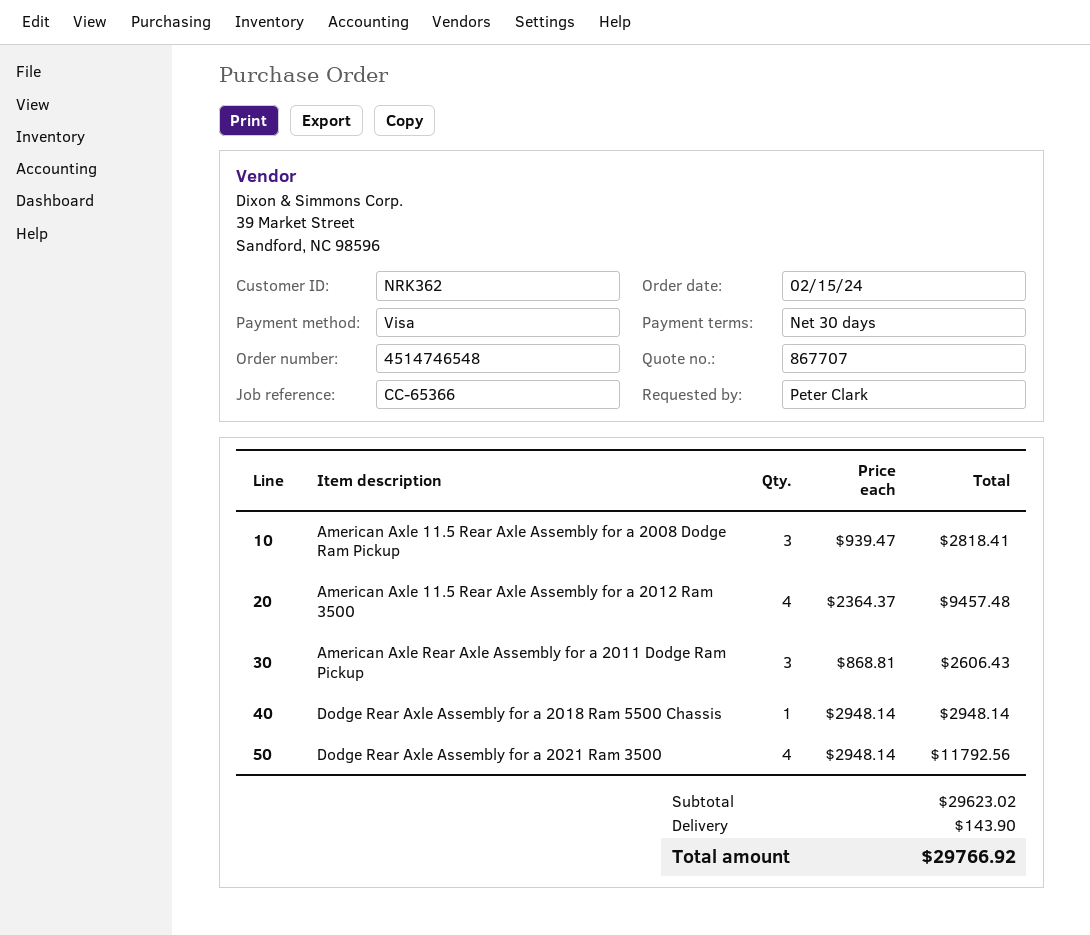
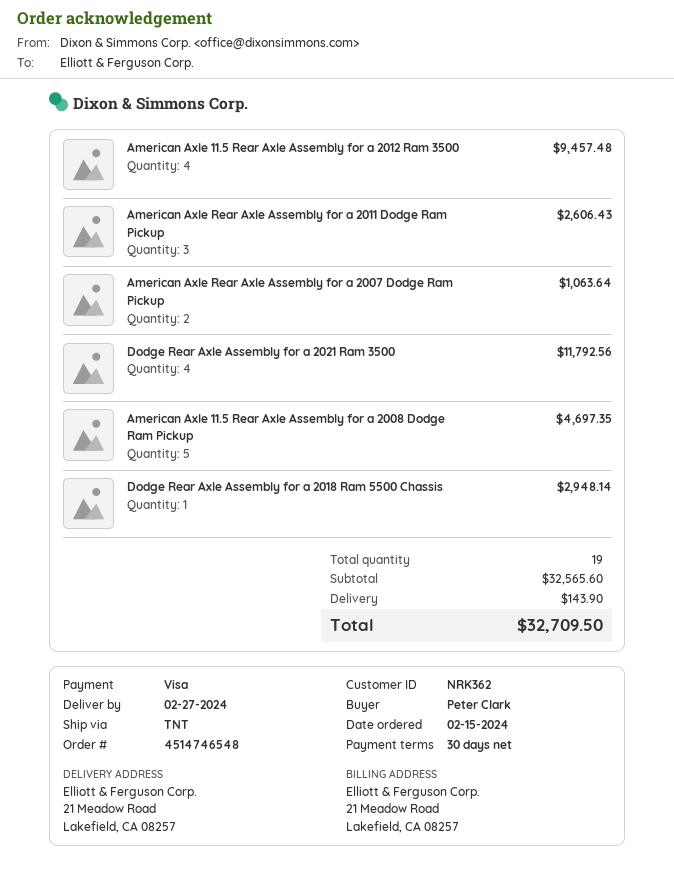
American Axle 11.5 Rear Axle Assembly for a 2008 Dodge Ram Pickup: 3 for 2818.41 -> 5 for 4697.35
American Axle Rear Axle Assembly for a 2007 Dodge Ram Pickup: none -> 2 for 1063.64
subtotal: 29623.02 -> 32565.60
total: 29766.92 -> 32709.50

